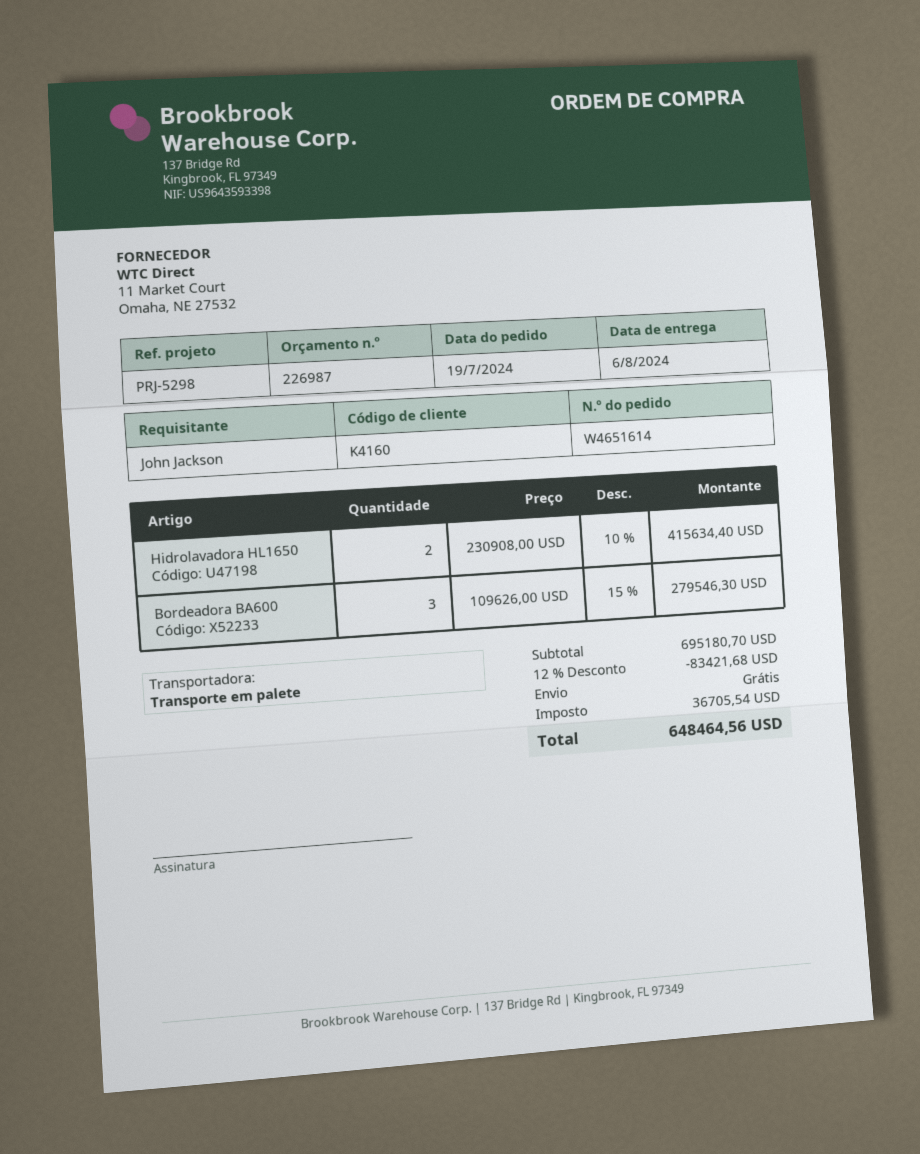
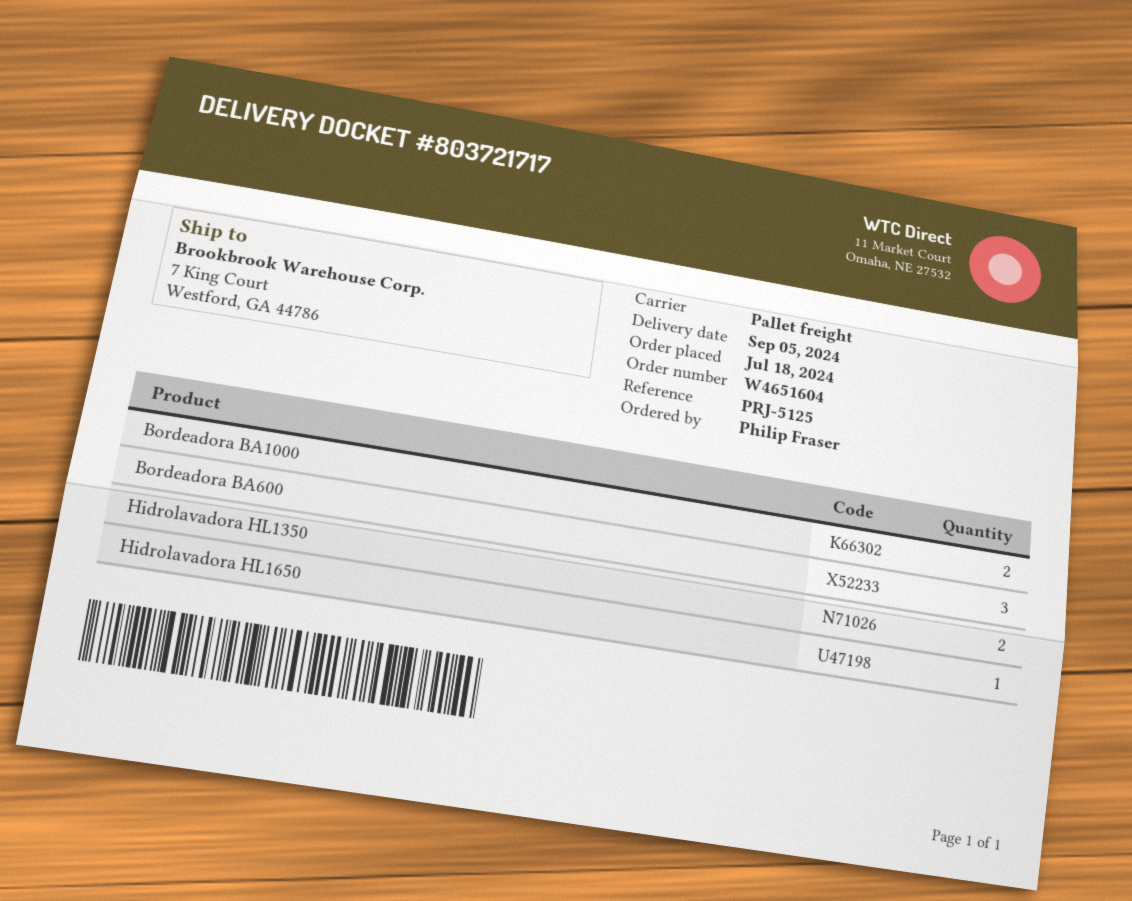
order number: W4651614 -> W4651604
order date: 2024-07-19 -> 2024-07-18
delivery date: 2024-08-06 -> 2024-09-05
reference: PRJ-5298 -> PRJ-5125
ordered by: John Jackson -> Philip Fraser
Hidrolavadora HL1650: 2 -> 1
Bordeadora BA1000: none -> 2
Hidrolavadora HL1350: none -> 2

